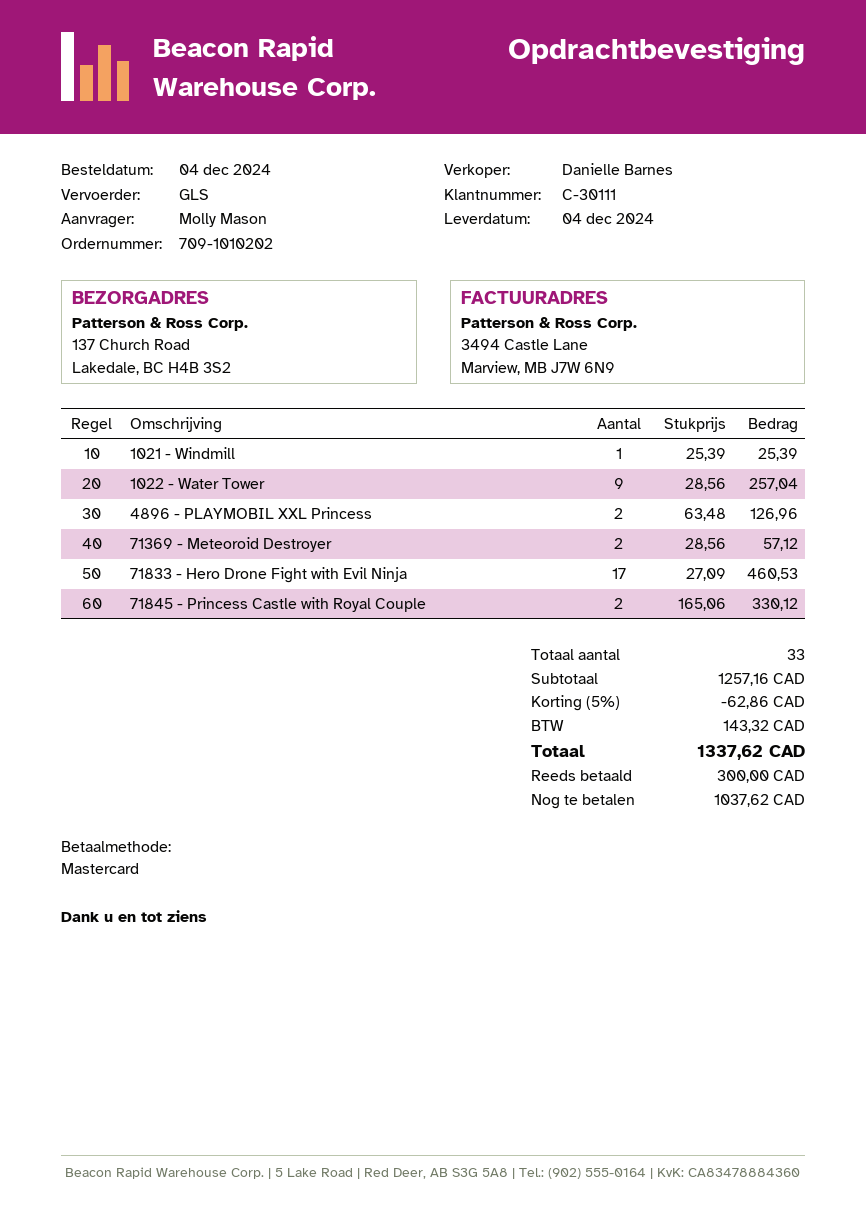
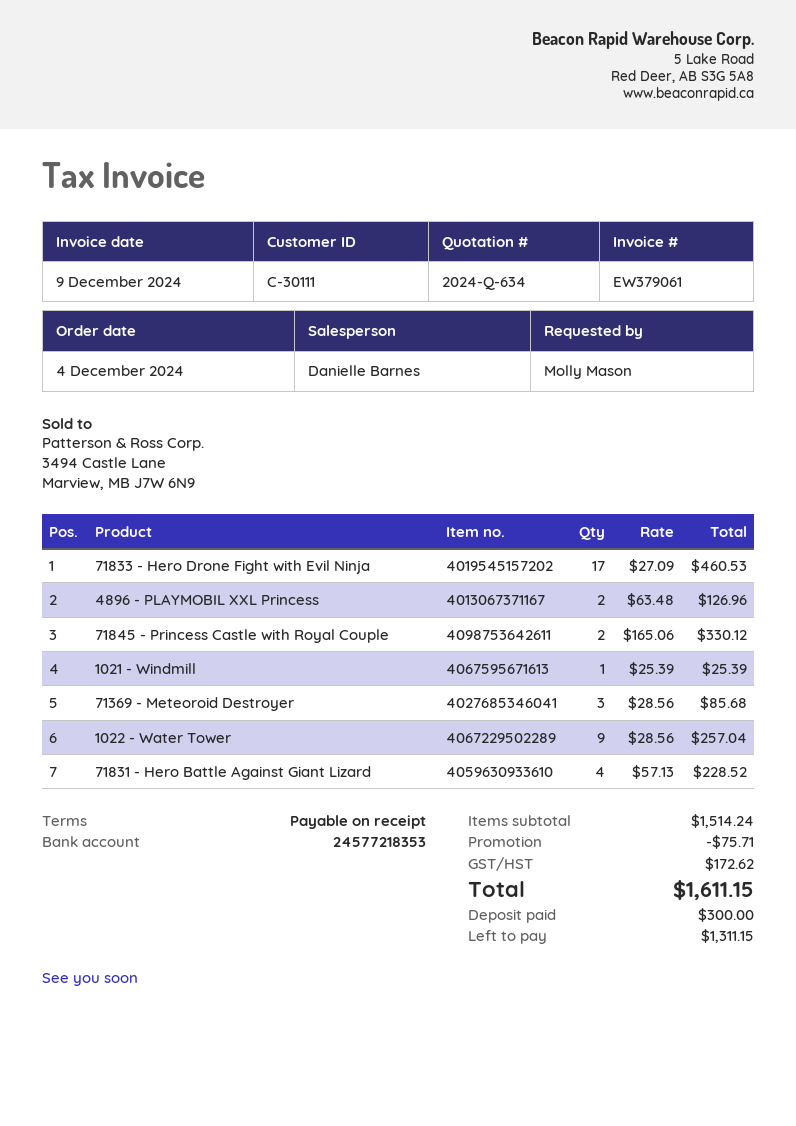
71369 - Meteoroid Destroyer: 2 x 28.56 = 57.12 -> 3 x 28.56 = 85.68
71831 - Hero Battle Against Giant Lizard: none -> 4 x 57.13 = 228.52
subtotal: 1257.16 -> 1514.24
discount: 62.86 -> 75.71
tax: 143.32 -> 172.62
total: 1337.62 -> 1611.15
balance: 1037.62 -> 1311.15

